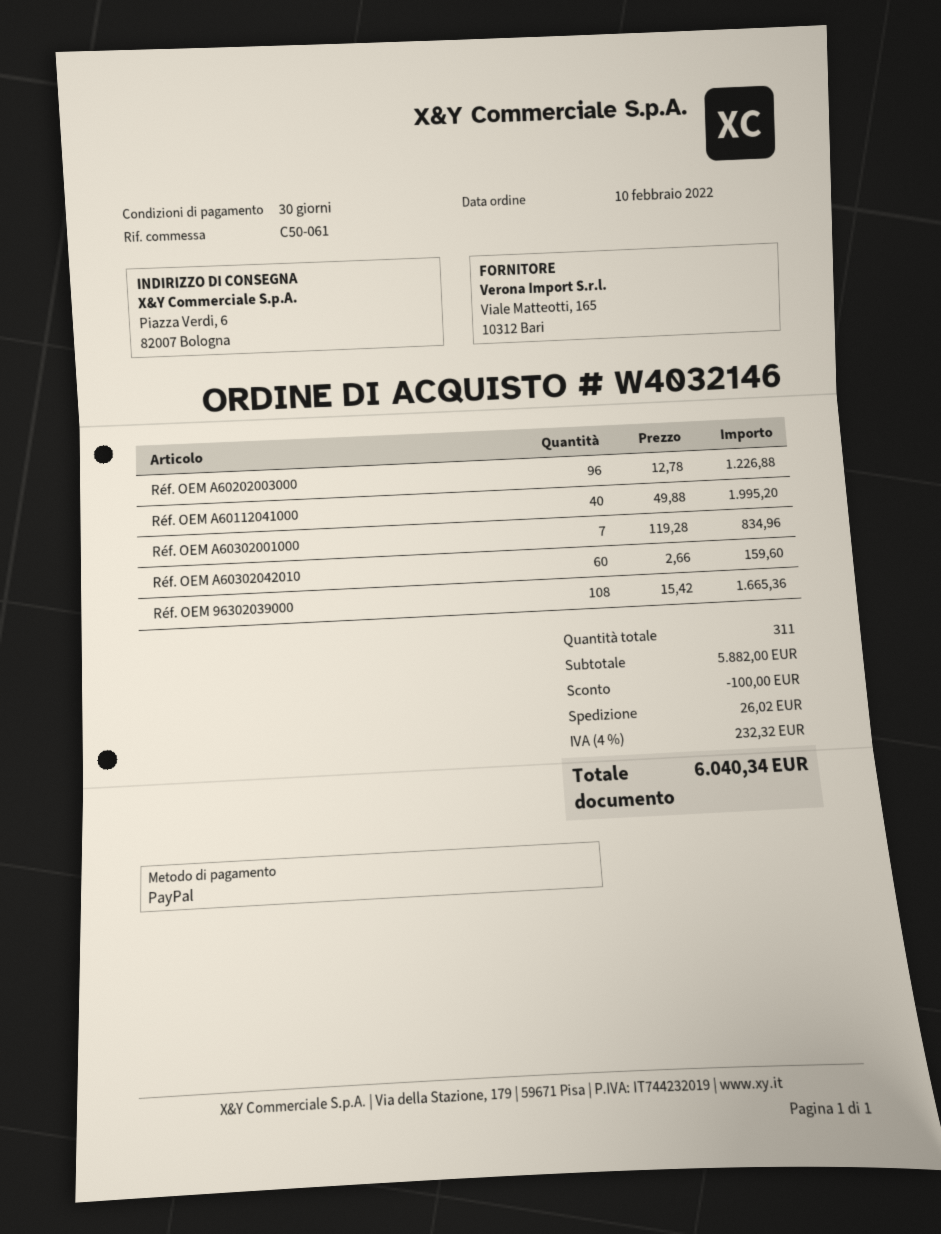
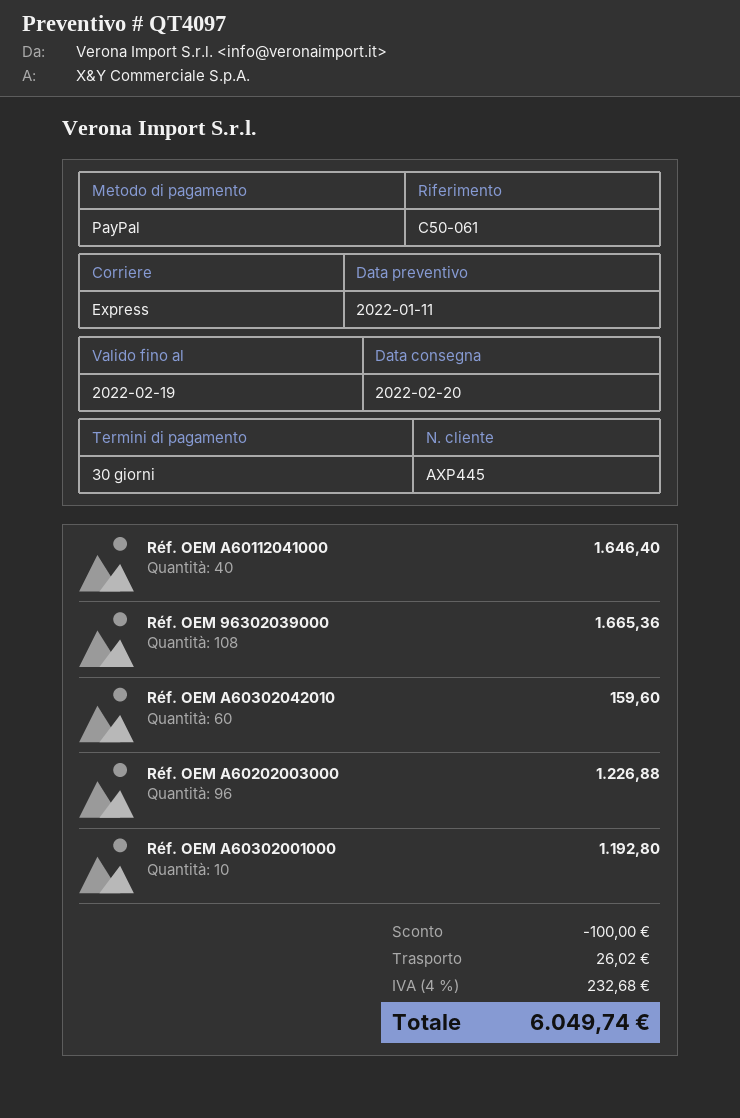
Réf. OEM A60112041000: 40 for 1995.20 -> 40 for 1646.40
Réf. OEM A60302001000: 7 for 834.96 -> 10 for 1192.80
tax: 4% = 232.32 -> 4% = 232.68
total: 6040.34 -> 6049.74

